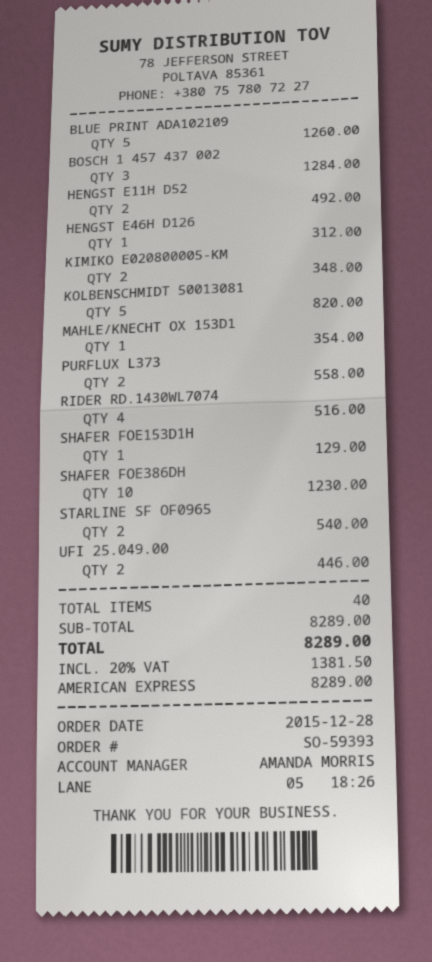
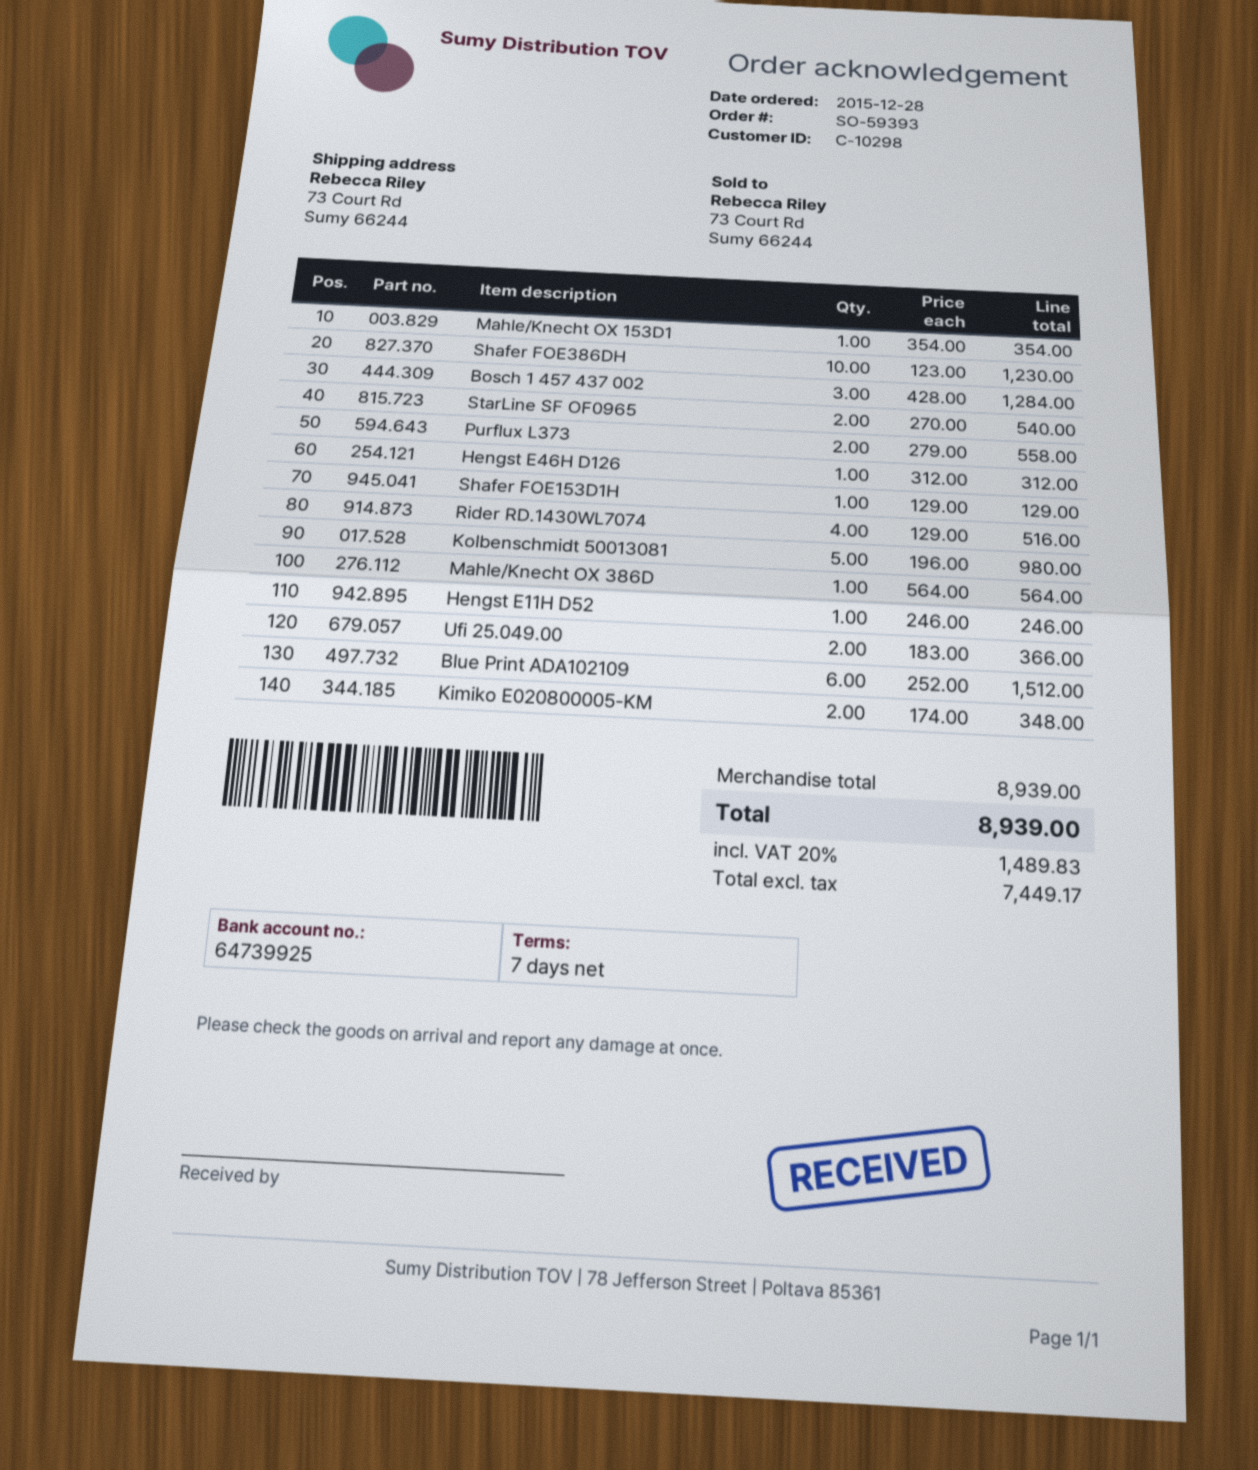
BLUE PRINT ADA102109: 5 for 1260.00 -> 6 for 1512.00
HENGST E11H D52: 2 for 492.00 -> 1 for 246.00
KOLBENSCHMIDT 50013081: 5 for 820.00 -> 5 for 980.00
UFI 25.049.00: 2 for 446.00 -> 2 for 366.00
Mahle/Knecht OX 386D: none -> 1 for 564.00
subtotal: 8289.00 -> 8939.00
tax: 20% = 1381.50 -> 20% = 1489.83
total: 8289.00 -> 8939.00

